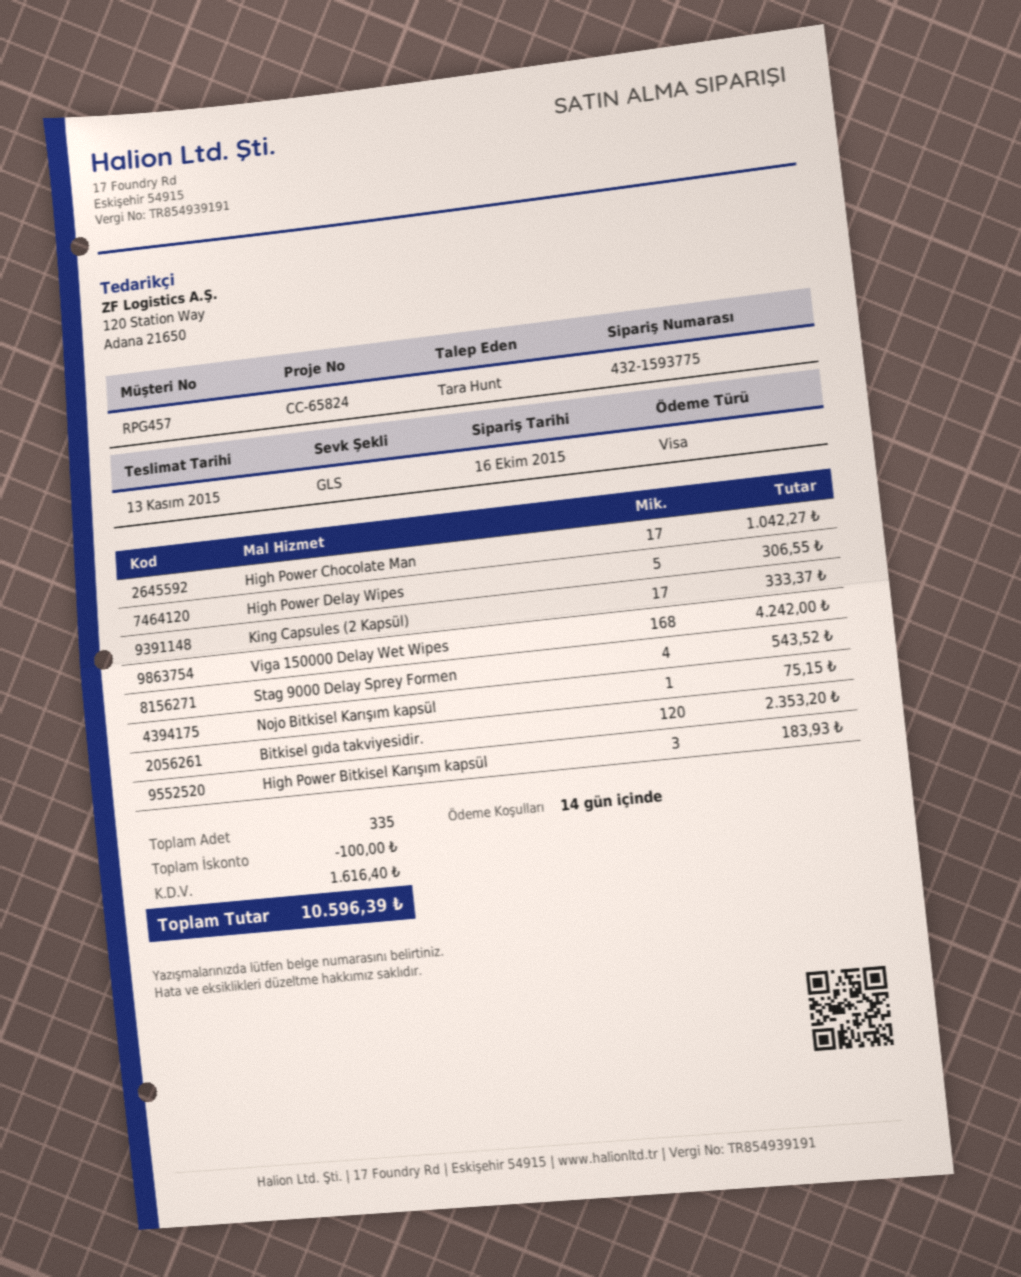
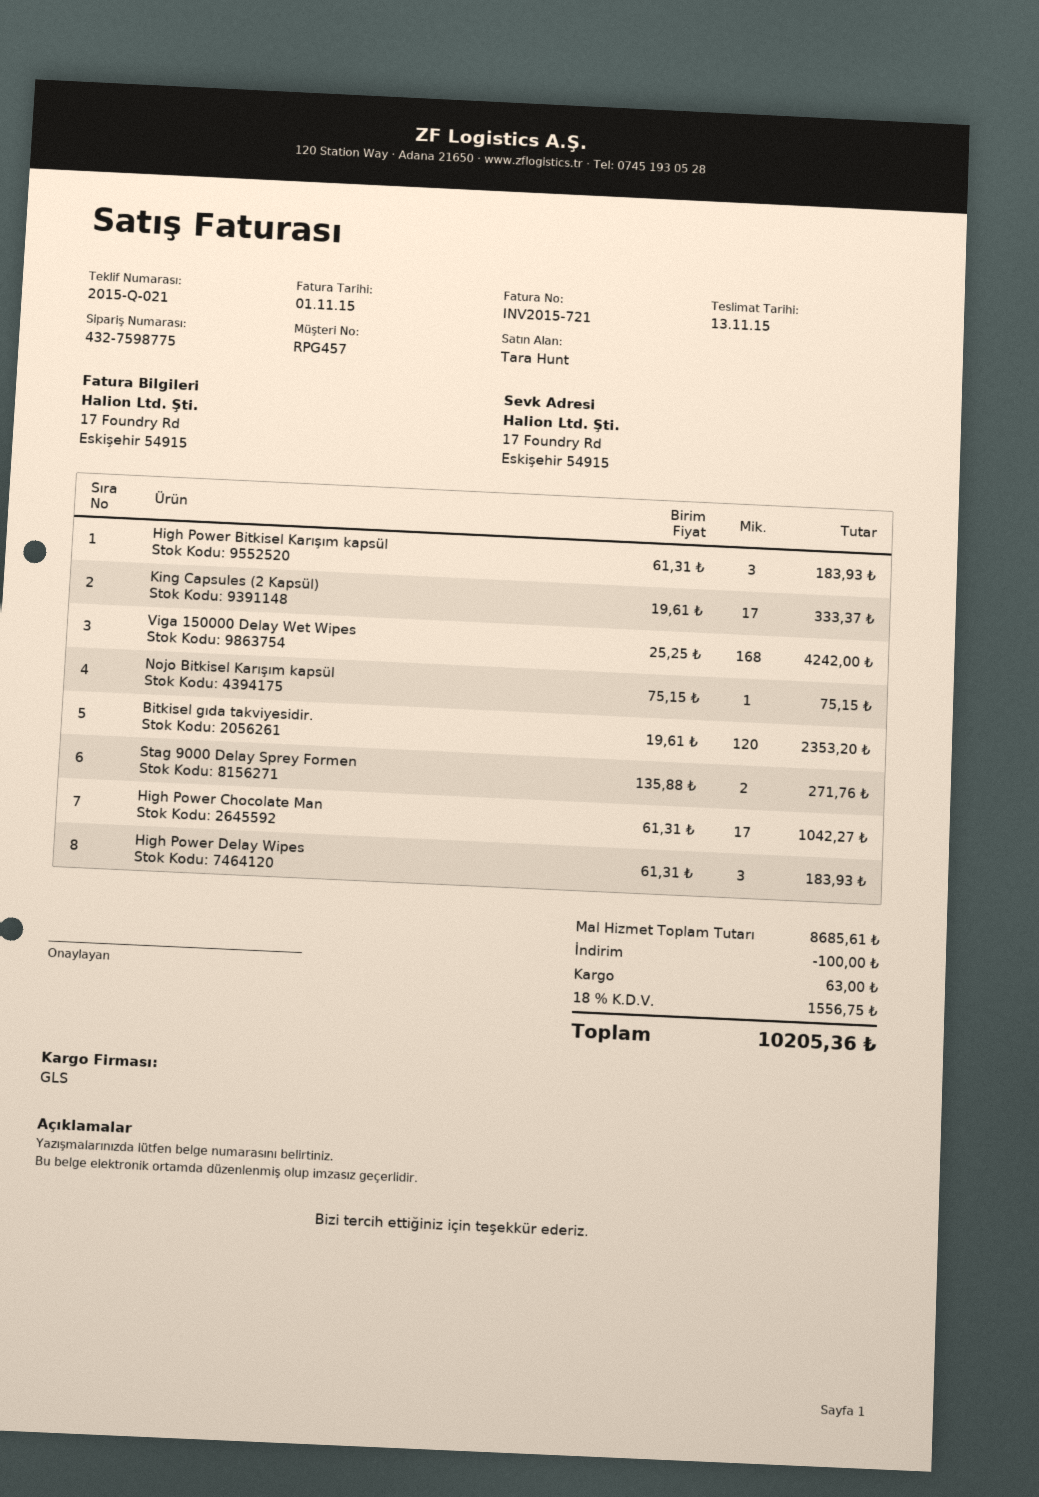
order number: 432-1593775 -> 432-7598775
High Power Delay Wipes: 5 for 306.55 -> 3 for 183.93
Stag 9000 Delay Sprey Formen: 4 for 543.52 -> 2 for 271.76
shipping: none -> 63.00
tax: 1616.40 -> 1556.75
total: 10596.39 -> 10205.36

